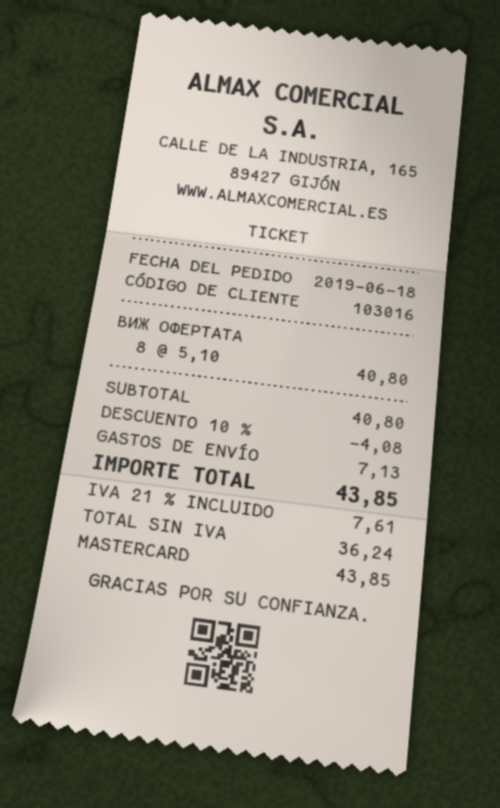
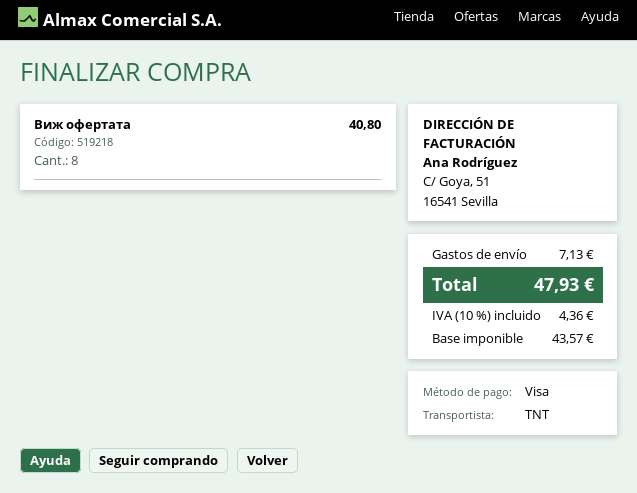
payment method: Mastercard -> Visa
discount: 10% = 4.08 -> none
net: 36.24 -> 43.57
tax: 21% = 7.61 -> 10% = 4.36
total: 43.85 -> 47.93

